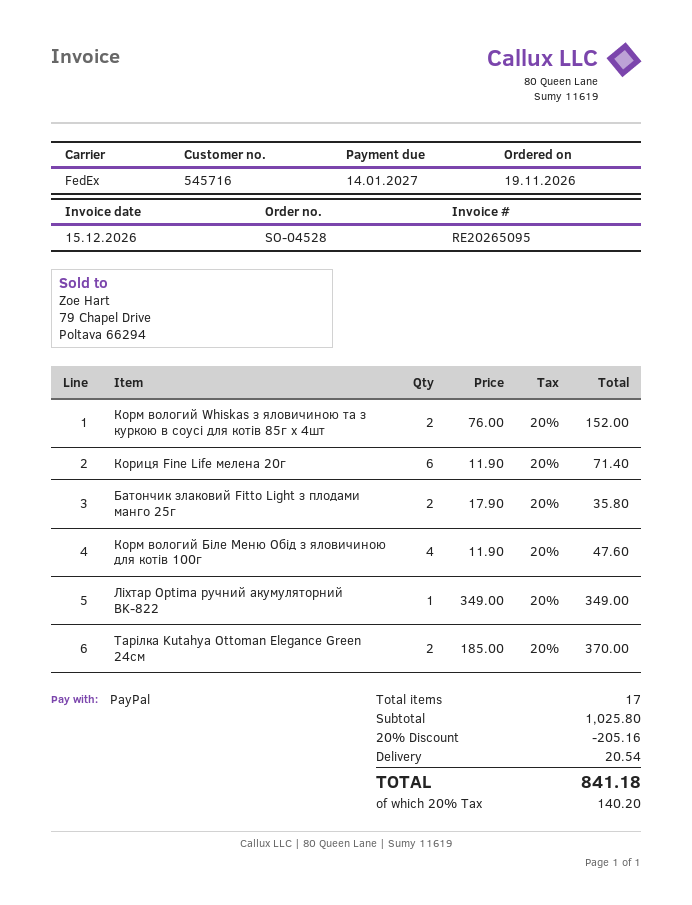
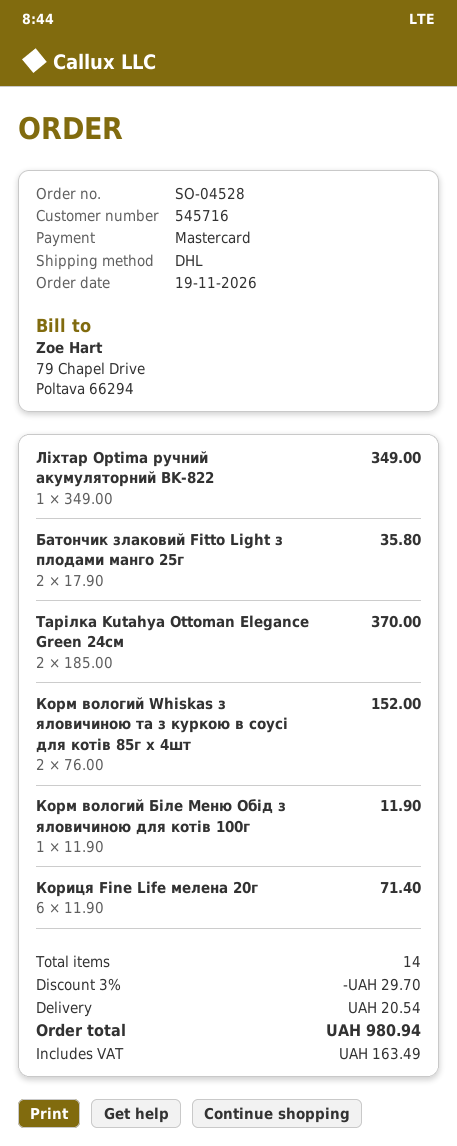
payment method: PayPal -> Mastercard
shipping method: FedEx -> DHL
Корм вологий Біле Меню Обід з яловичиною для котів 100г: 4 x 11.90 = 47.60 -> 1 x 11.90 = 11.90
total quantity: 17 -> 14
discount: 20% = 205.16 -> 3% = 29.70
tax: 140.20 -> 163.49
total: 841.18 -> 980.94

